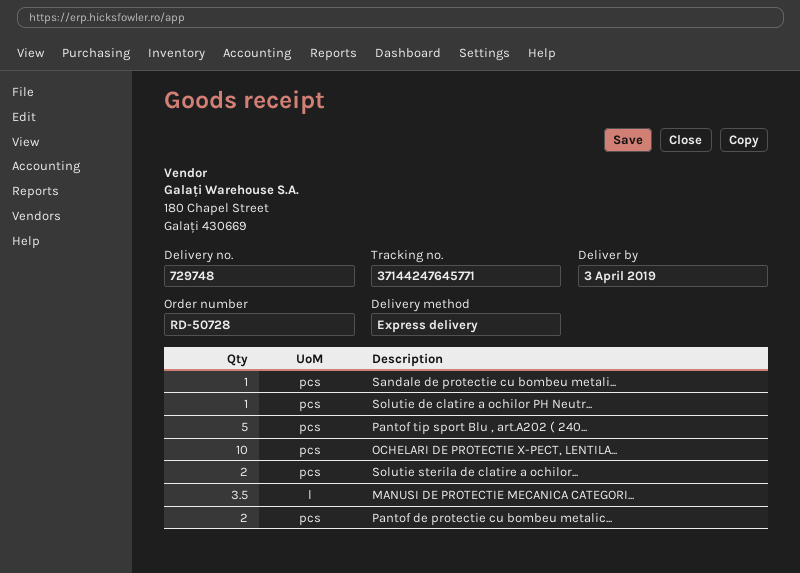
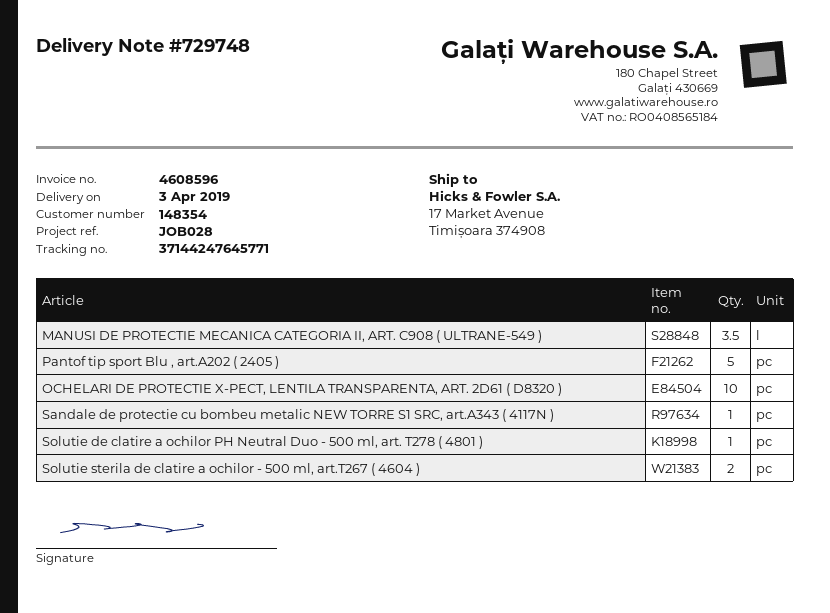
Pantof de protectie cu bombeu metalic...: 2 -> none

